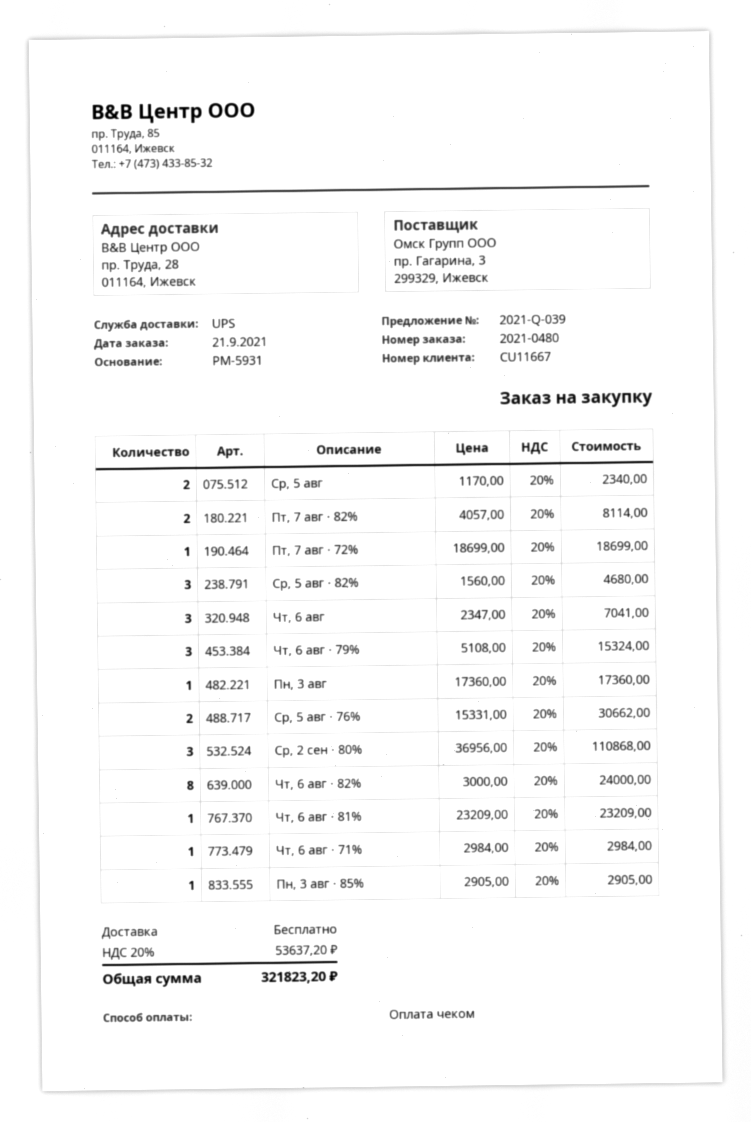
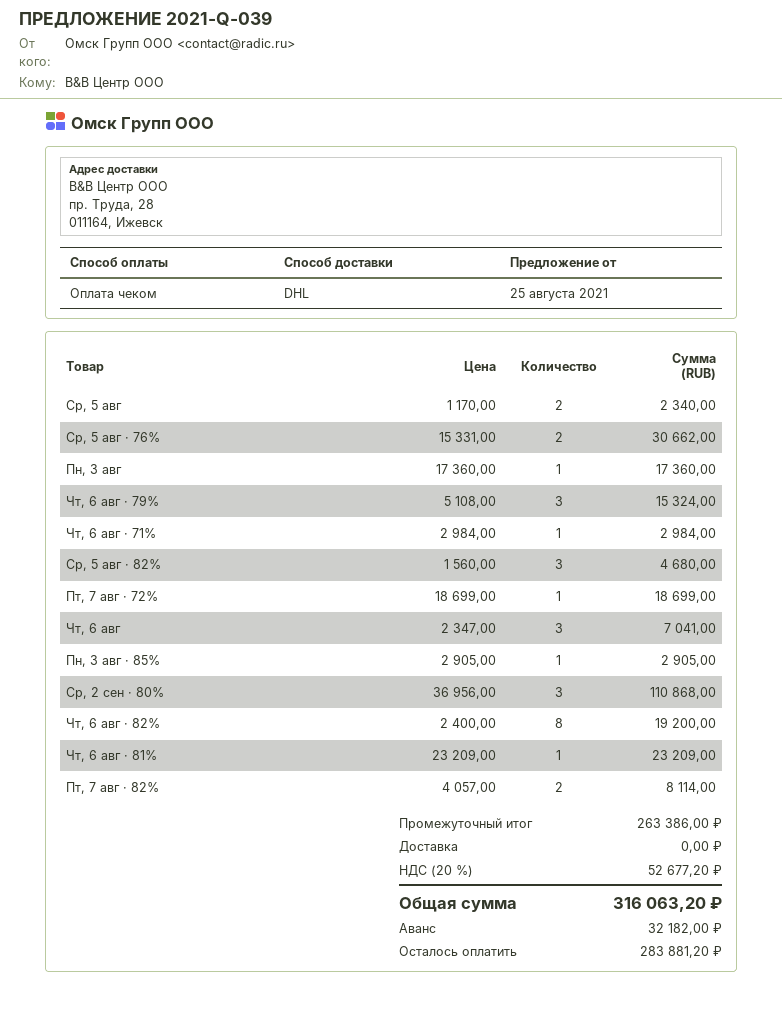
shipping method: UPS -> DHL
Чт, 6 авг · 82%: 8 x 3000.00 = 24000.00 -> 8 x 2400.00 = 19200.00
tax: 20% = 53637.20 -> 20% = 52677.20
total: 321823.20 -> 316063.20

